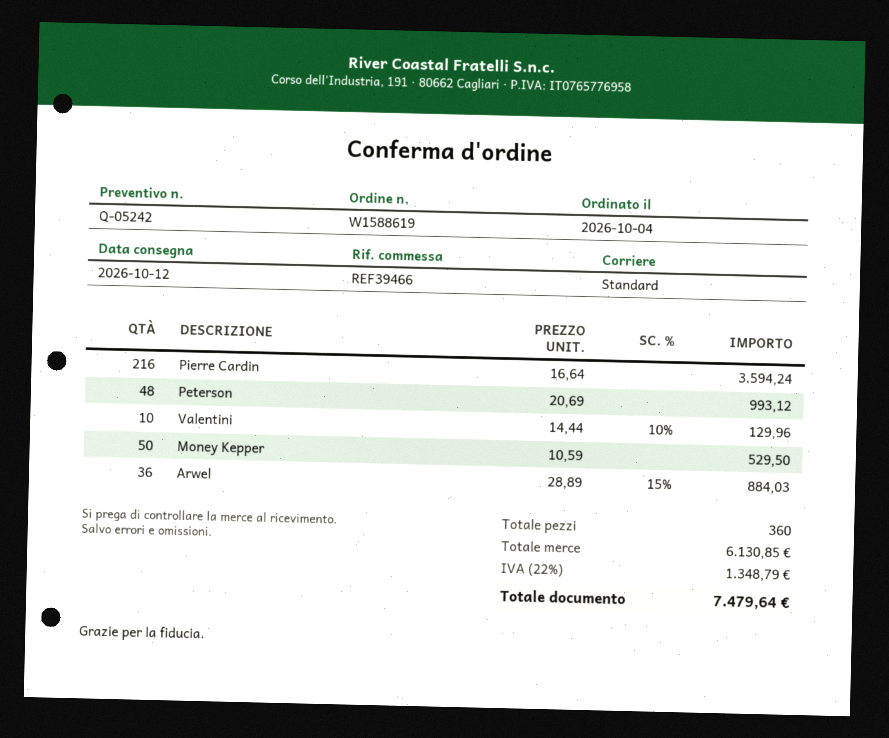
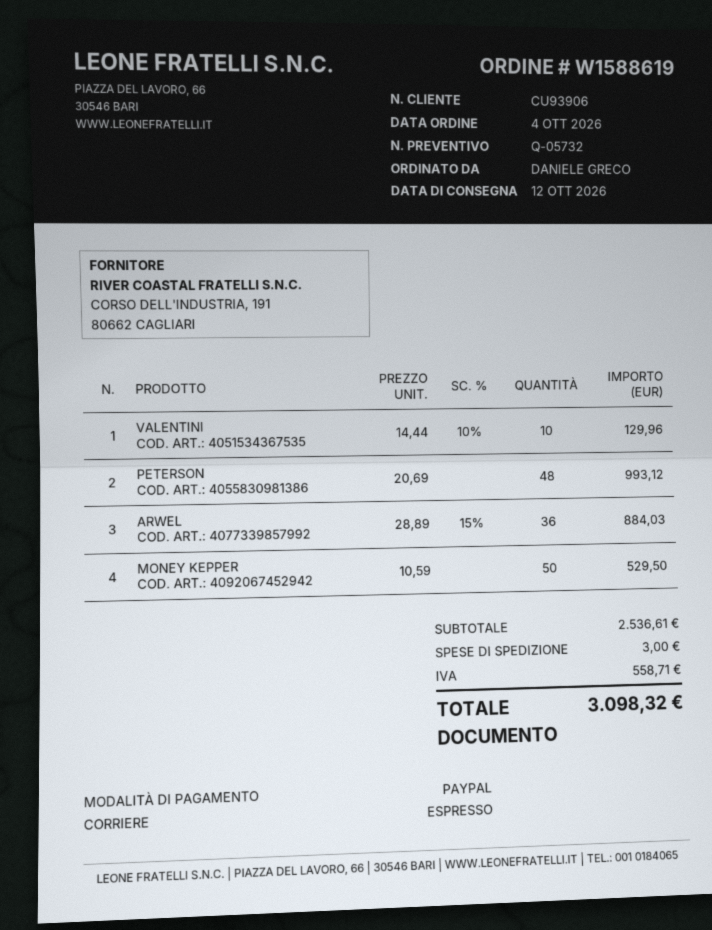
quote number: Q-05242 -> Q-05732
shipping method: standard -> express
Pierre Cardin: 216 x 16.64 = 3594.24 -> none
subtotal: 6130.85 -> 2536.61
shipping: none -> 3.00
tax: 1348.79 -> 558.71
total: 7479.64 -> 3098.32

